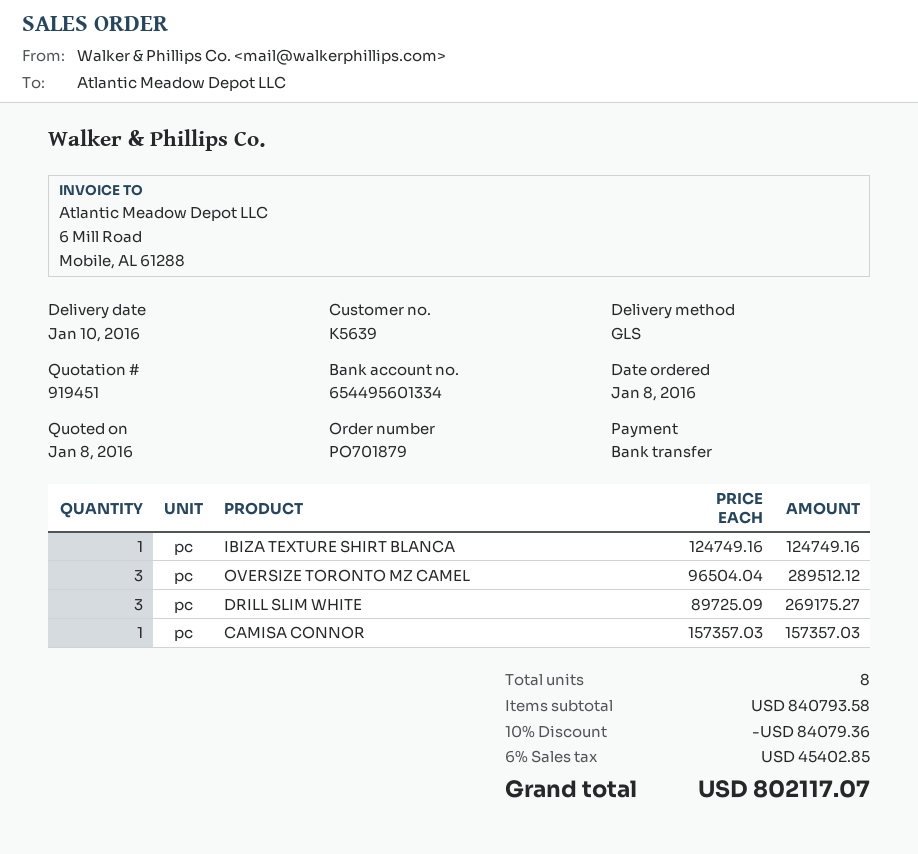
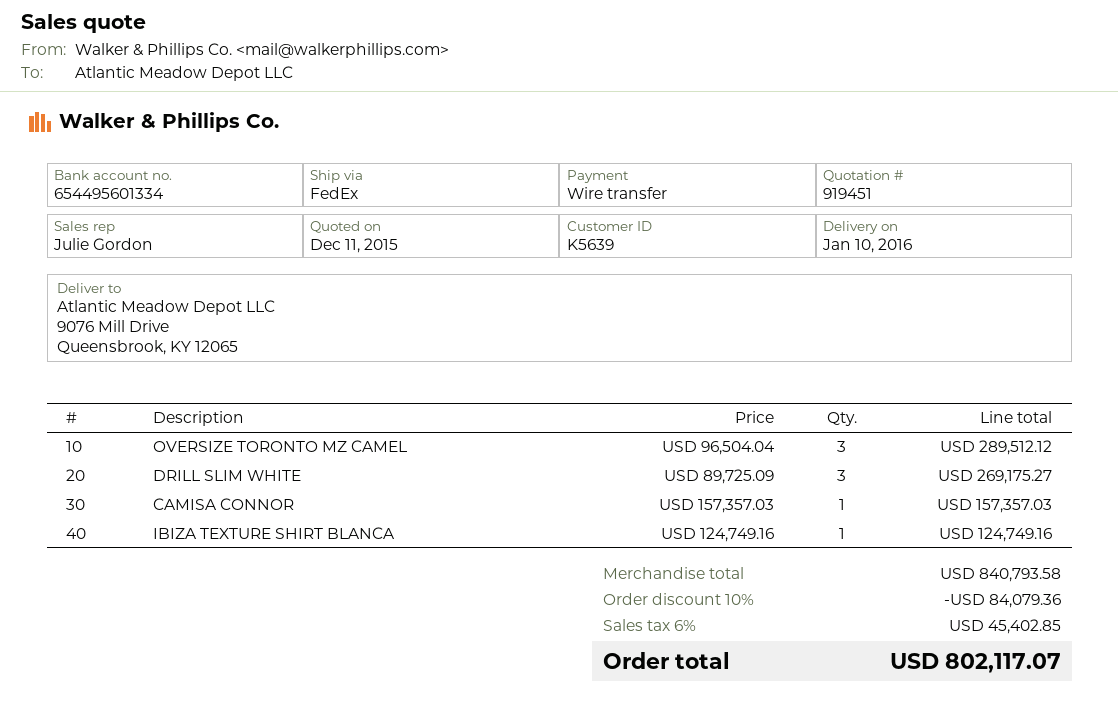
quote date: 2016-01-08 -> 2015-12-11
shipping method: GLS -> FedEx

